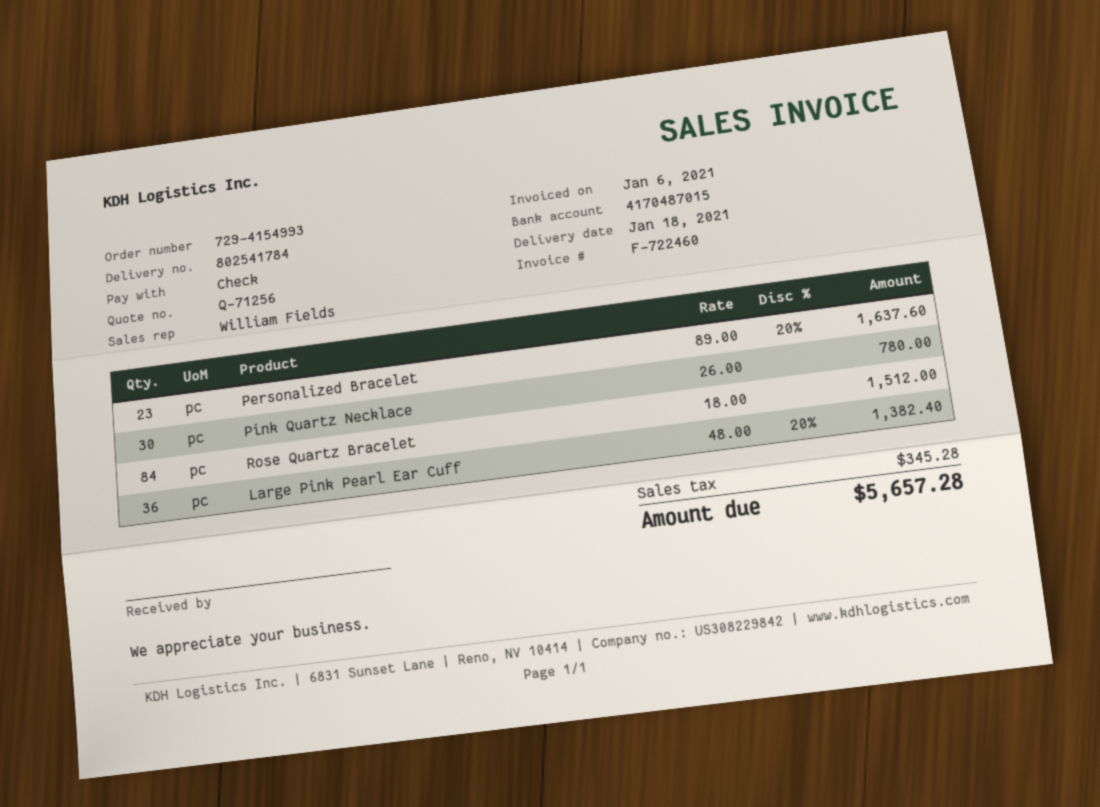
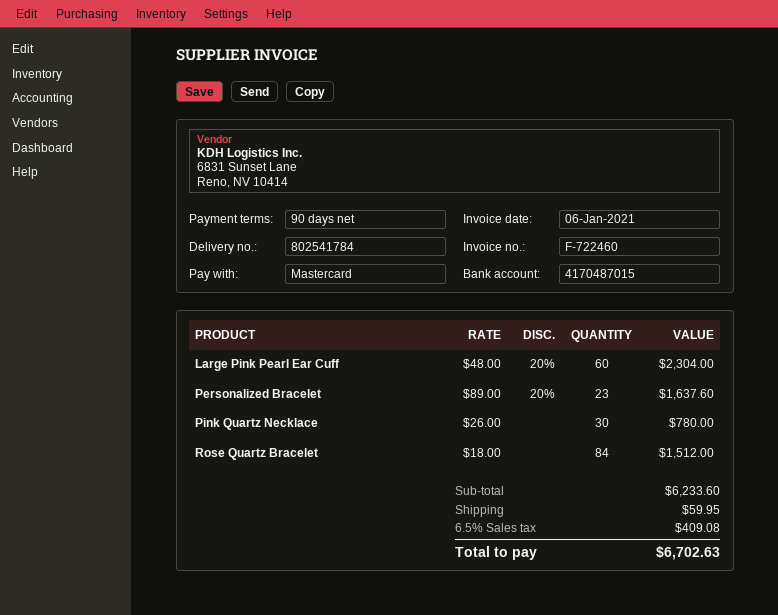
payment method: cheque -> Mastercard
Large Pink Pearl Ear Cuff: 36 x 48.00 - 20% = 1382.40 -> 60 x 48.00 - 20% = 2304.00
shipping: none -> 59.95
tax: 345.28 -> 409.08
total: 5657.28 -> 6702.63

